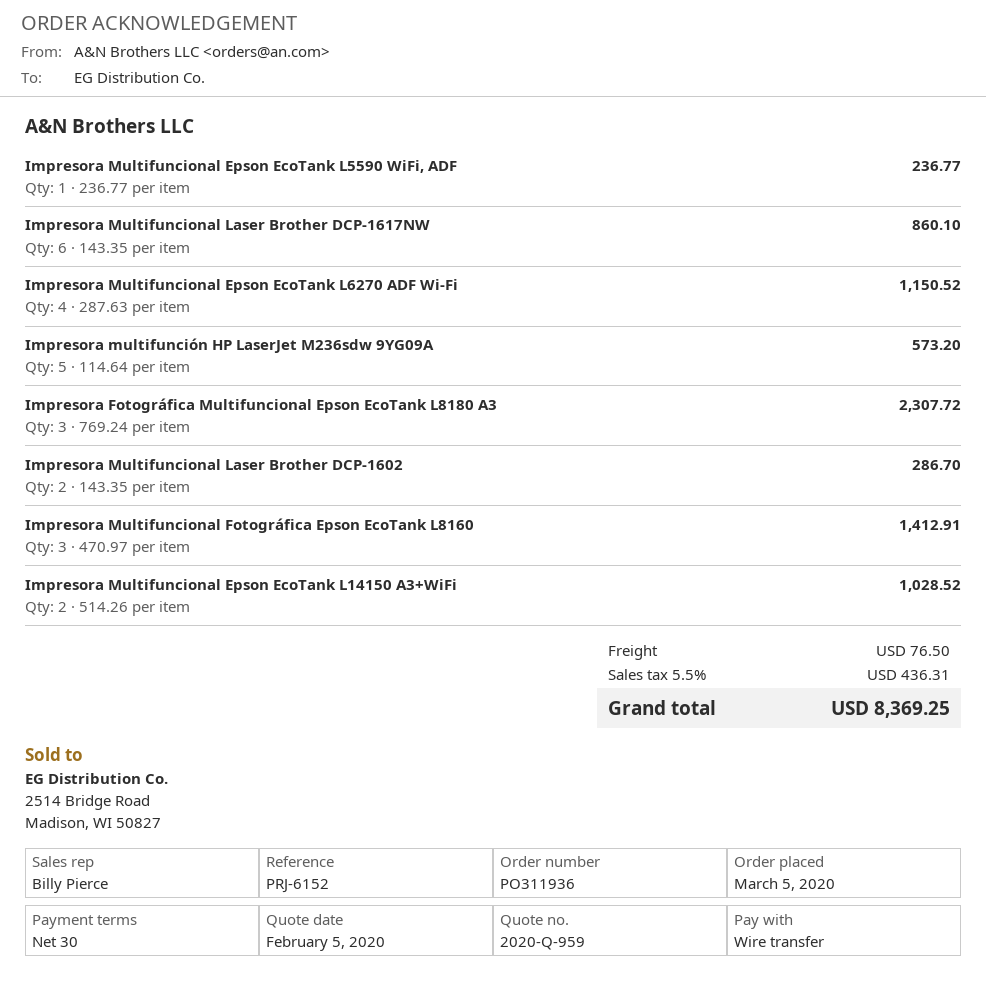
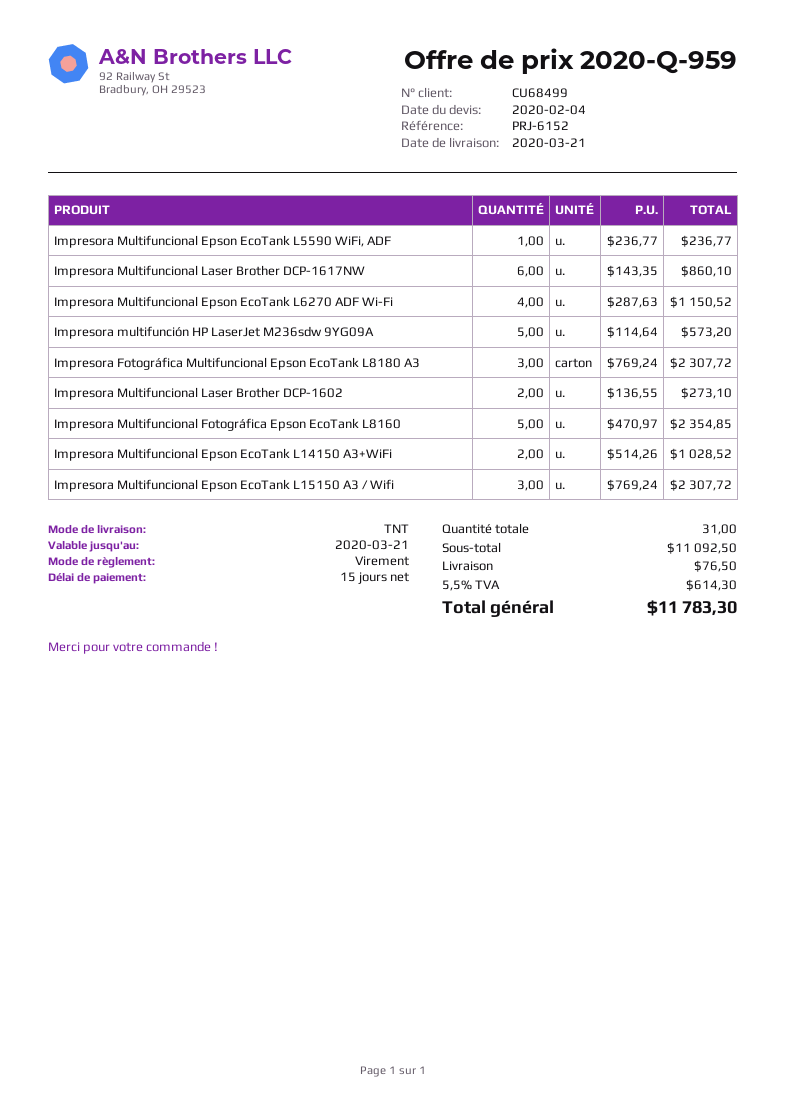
quote date: 2020-02-05 -> 2020-02-04
payment terms: 30 days -> 15 days
Impresora Multifuncional Laser Brother DCP-1602: 2 x 143.35 = 286.70 -> 2 x 136.55 = 273.10
Impresora Multifuncional Fotográfica Epson EcoTank L8160: 3 x 470.97 = 1412.91 -> 5 x 470.97 = 2354.85
Impresora Multifuncional Epson EcoTank L15150 A3 / Wifi: none -> 3 x 769.24 = 2307.72
tax: 5.5% = 436.31 -> 5.5% = 614.30
total: 8369.25 -> 11783.30

